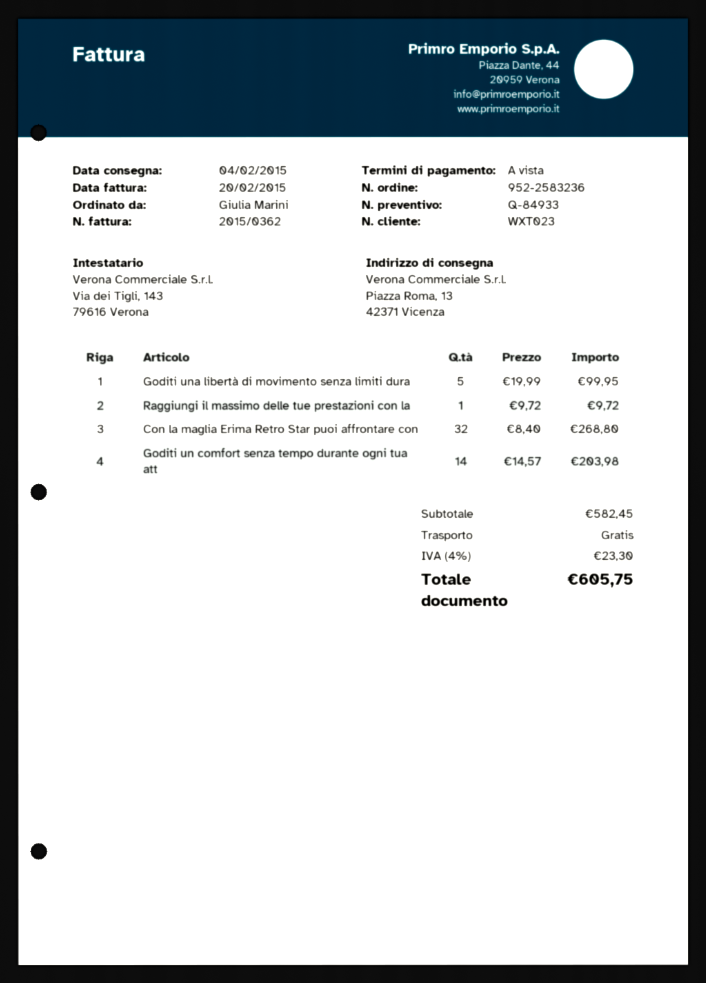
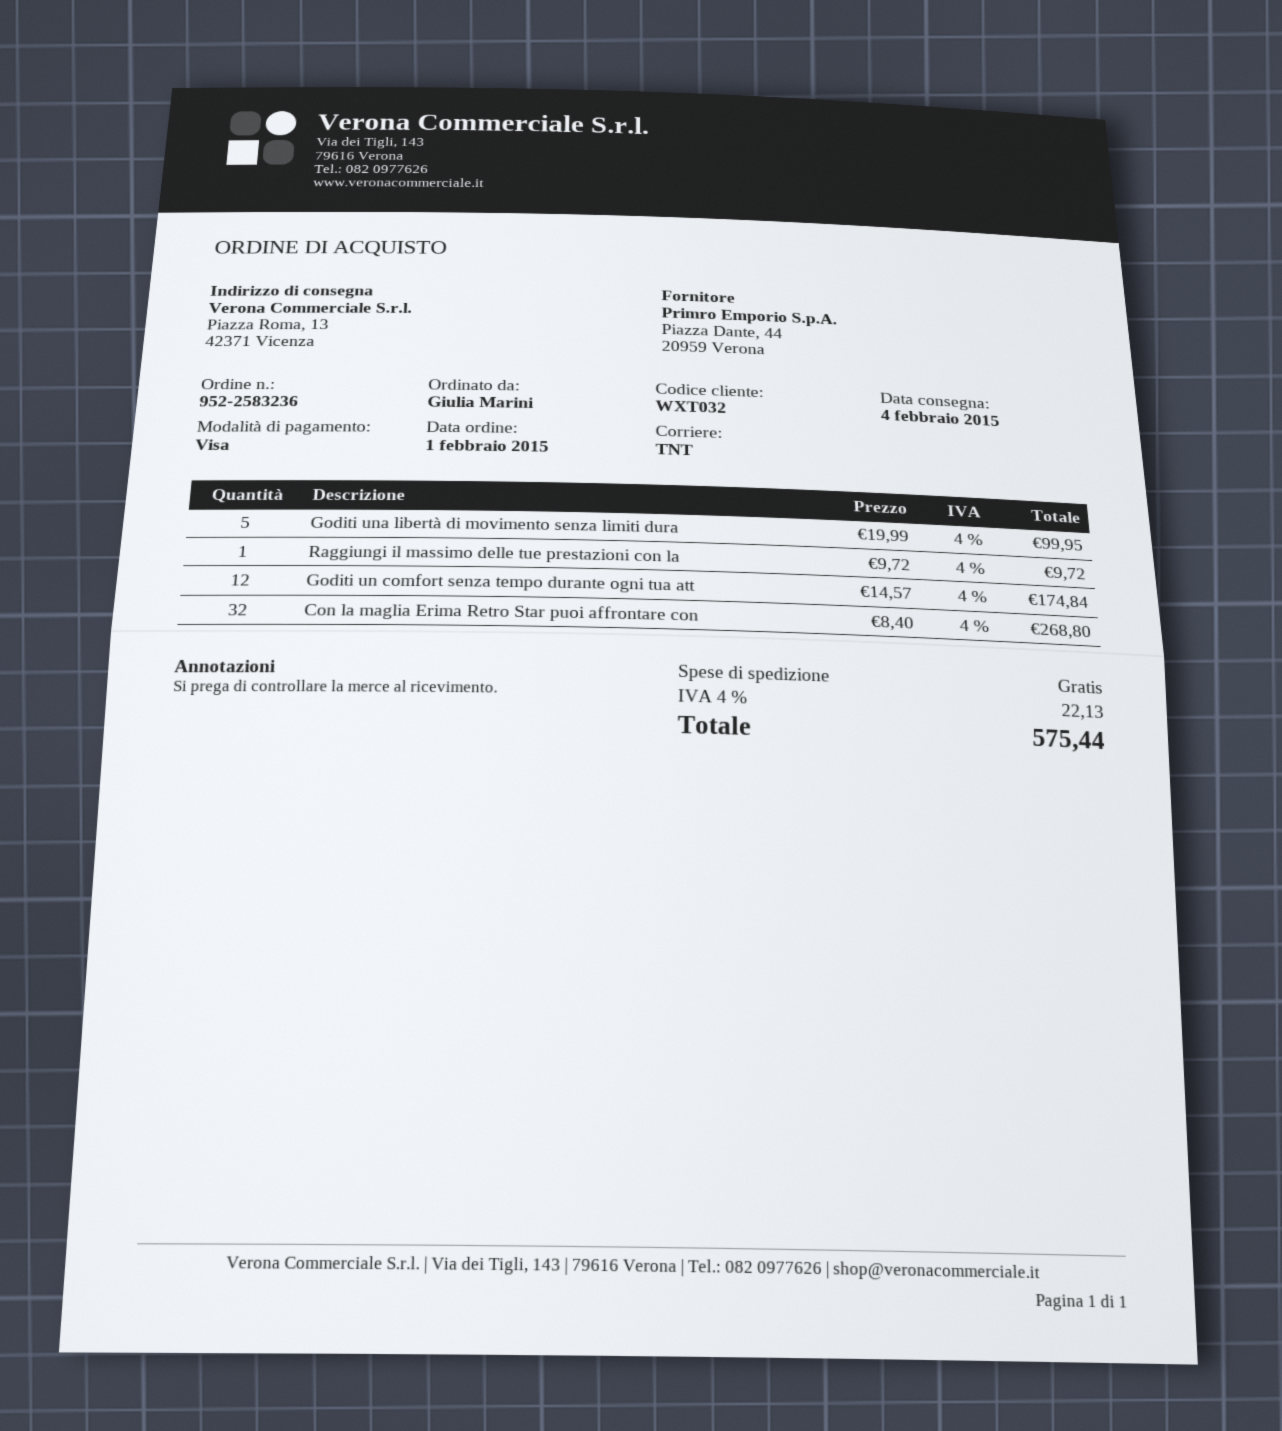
customer number: WXT023 -> WXT032
Goditi un comfort senza tempo durante ogni tua att: 14 x 14.57 = 203.98 -> 12 x 14.57 = 174.84
tax: 4% = 23.30 -> 4% = 22.13
total: 605.75 -> 575.44

